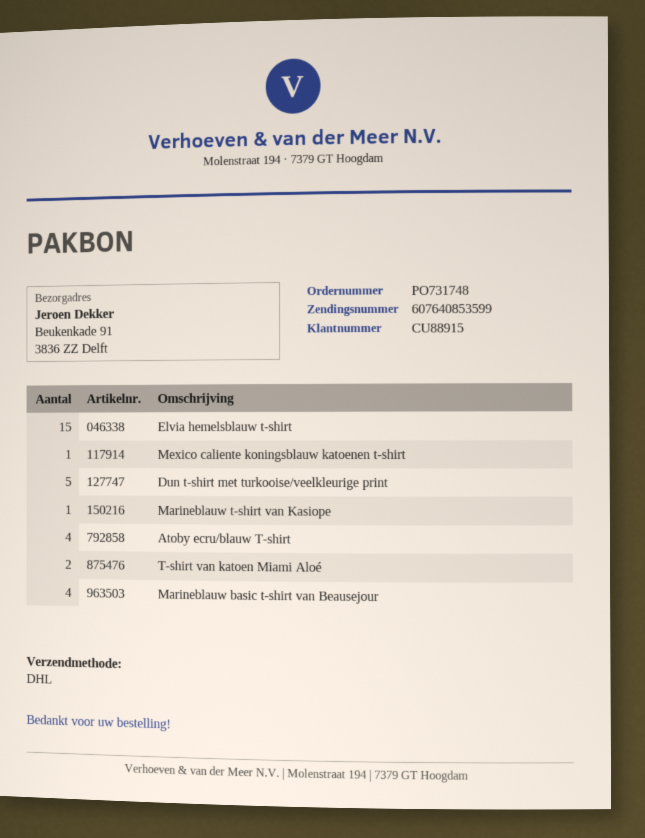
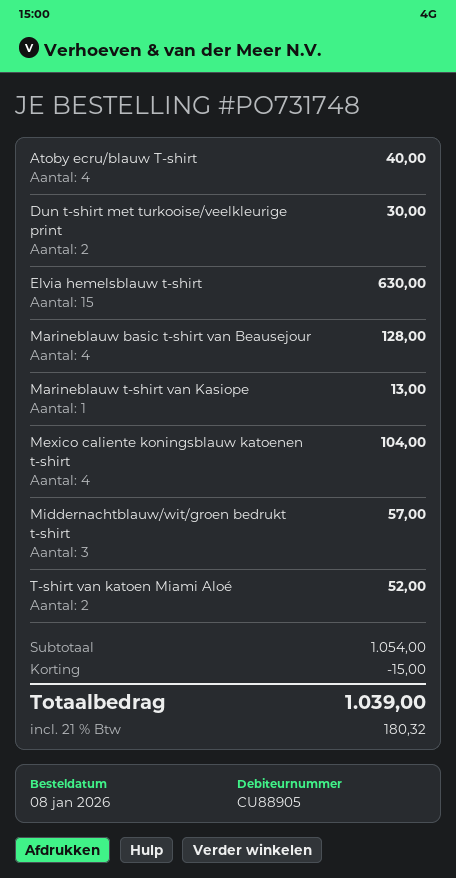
customer number: CU88915 -> CU88905
Mexico caliente koningsblauw katoenen t-shirt: 1 -> 4
Dun t-shirt met turkooise/veelkleurige print: 5 -> 2
Middernachtblauw/wit/groen bedrukt t-shirt: none -> 3

